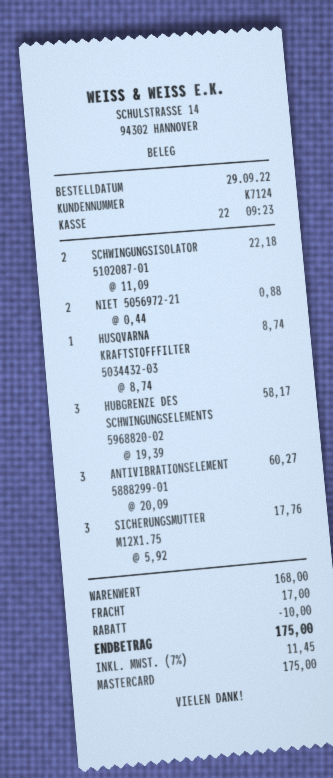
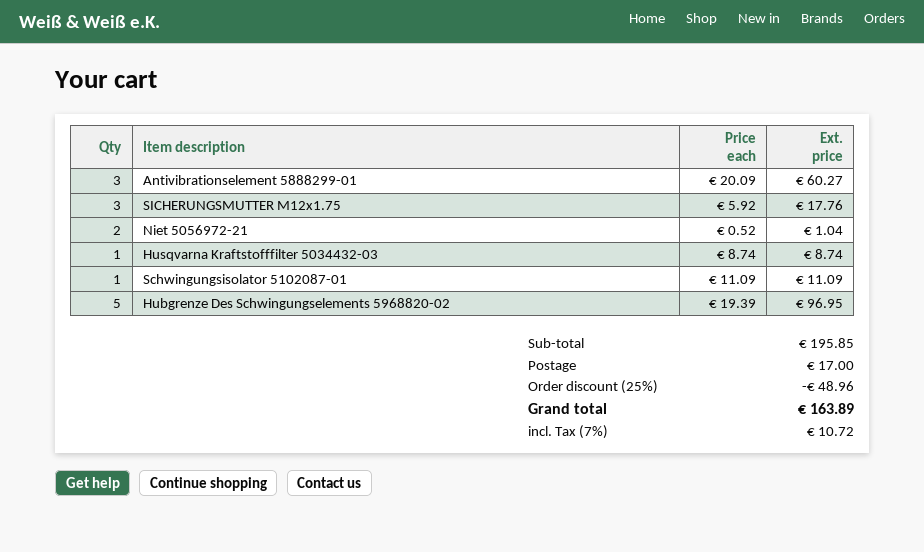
SCHWINGUNGSISOLATOR 5102087-01: 2 x 11.09 = 22.18 -> 1 x 11.09 = 11.09
NIET 5056972-21: 2 x 0.44 = 0.88 -> 2 x 0.52 = 1.04
HUBGRENZE DES SCHWINGUNGSELEMENTS 5968820-02: 3 x 19.39 = 58.17 -> 5 x 19.39 = 96.95
subtotal: 168.00 -> 195.85
discount: 10.00 -> 48.96
tax: 7% = 11.45 -> 7% = 10.72
total: 175.00 -> 163.89

